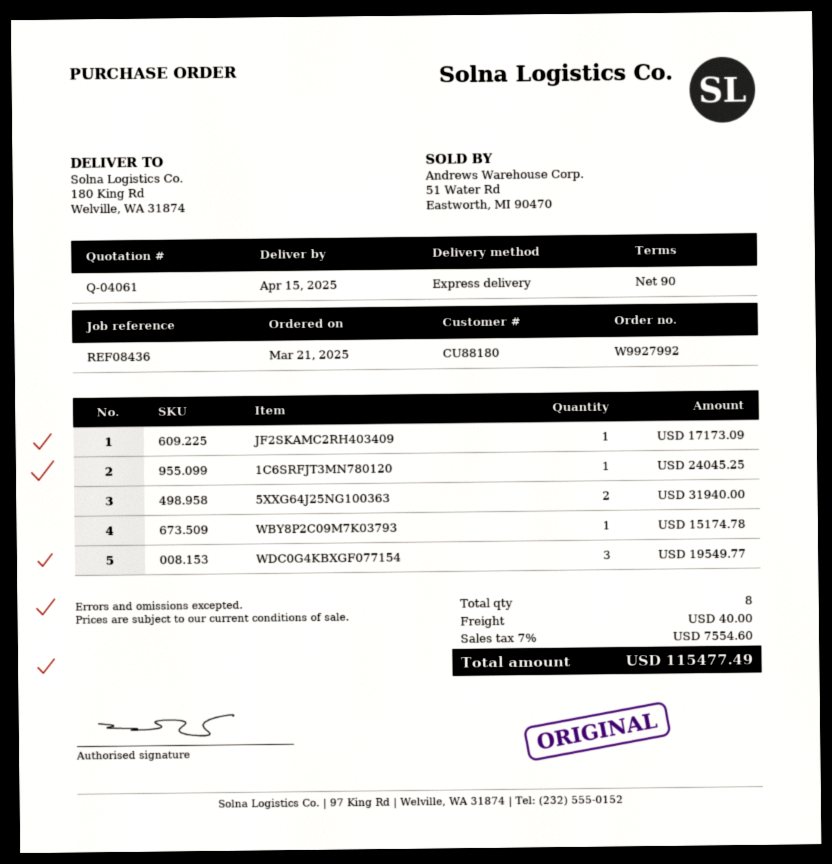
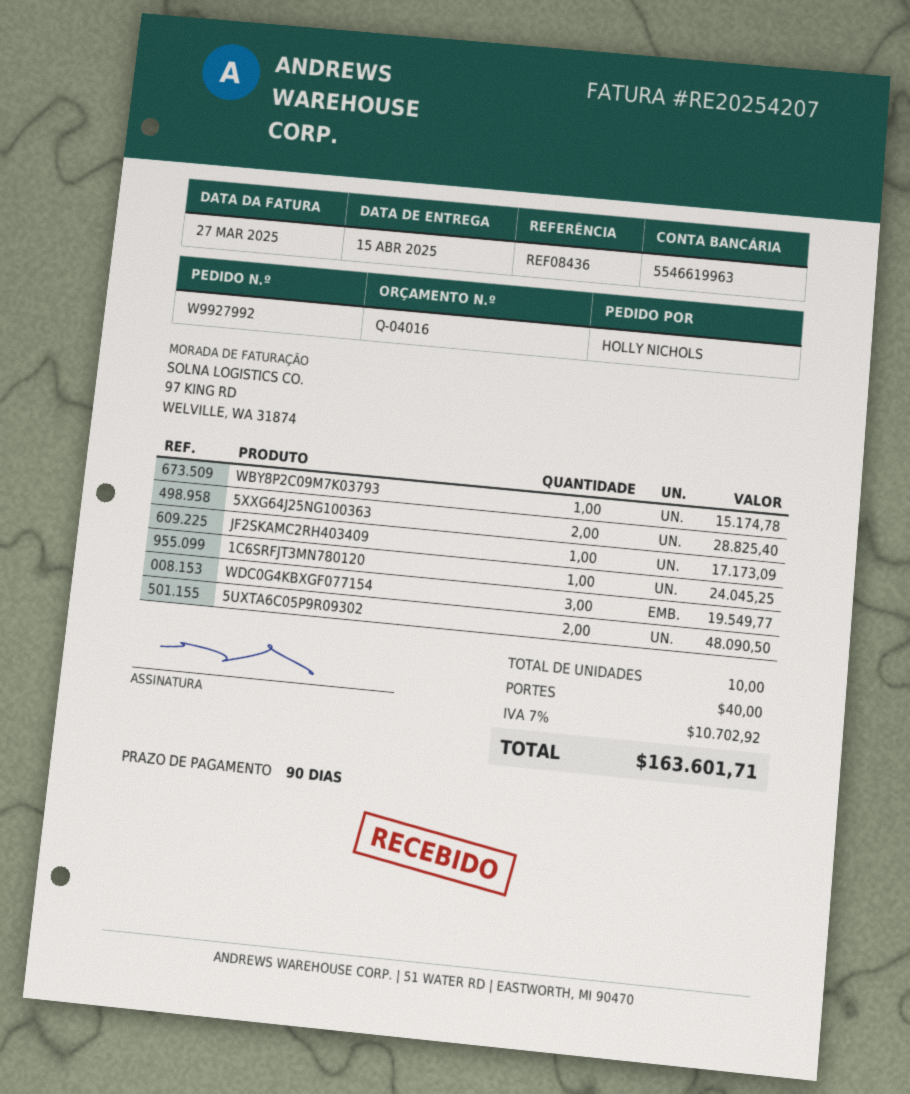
quote number: Q-04061 -> Q-04016
5XXG64J25NG100363: 2 for 31940.00 -> 2 for 28825.40
5UXTA6C05P9R09302: none -> 2 for 48090.50
total quantity: 8 -> 10
tax: 7% = 7554.60 -> 7% = 10702.92
total: 115477.49 -> 163601.71

